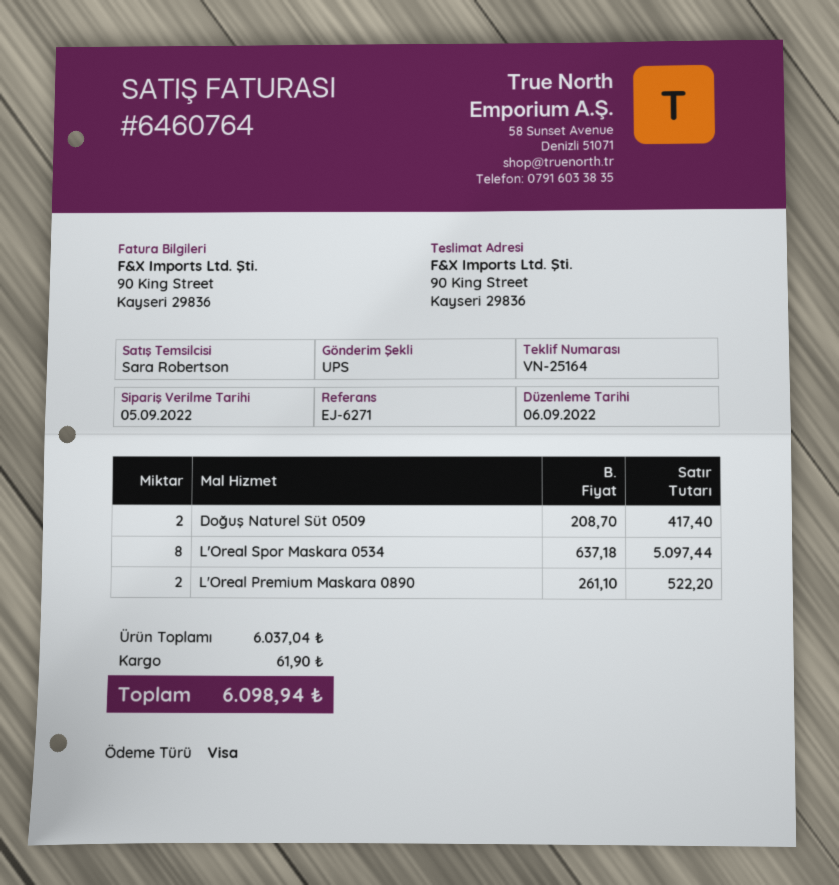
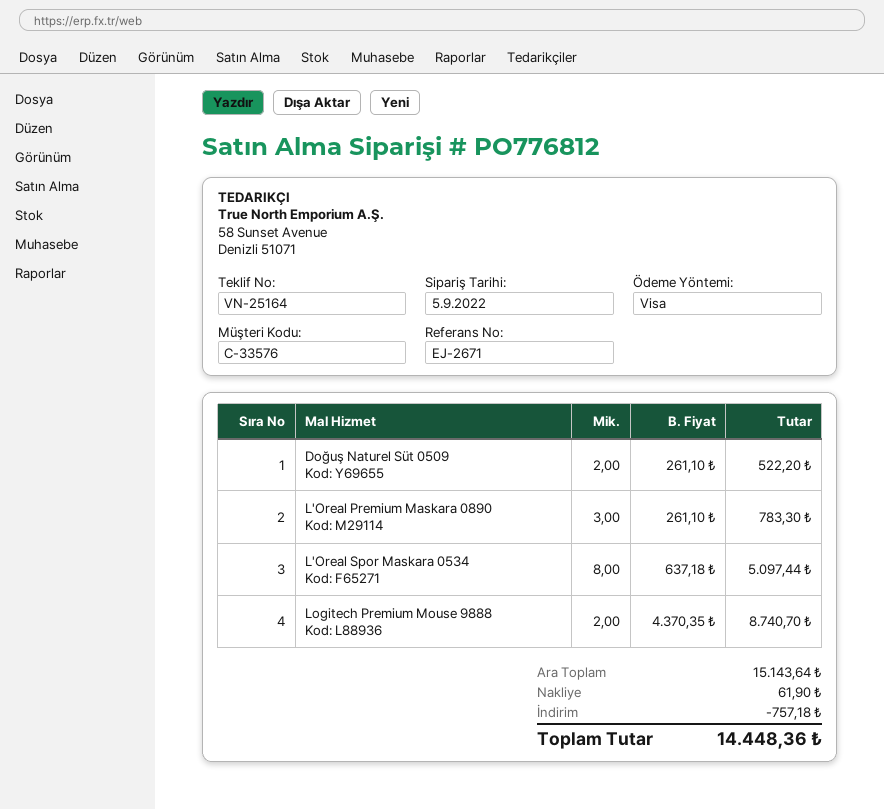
reference: EJ-6271 -> EJ-2671
Doğuş Naturel Süt 0509: 2 x 208.70 = 417.40 -> 2 x 261.10 = 522.20
L'Oreal Premium Maskara 0890: 2 x 261.10 = 522.20 -> 3 x 261.10 = 783.30
Logitech Premium Mouse 9888: none -> 2 x 4370.35 = 8740.70
subtotal: 6037.04 -> 15143.64
discount: none -> 757.18
total: 6098.94 -> 14448.36

